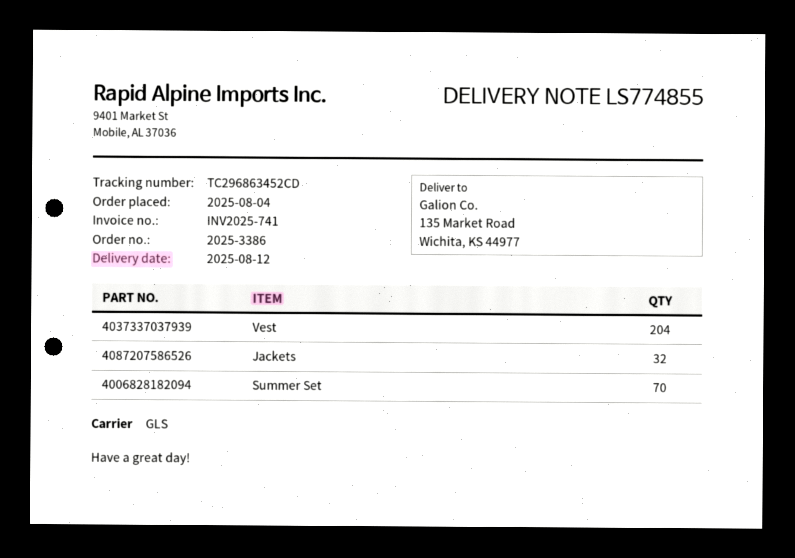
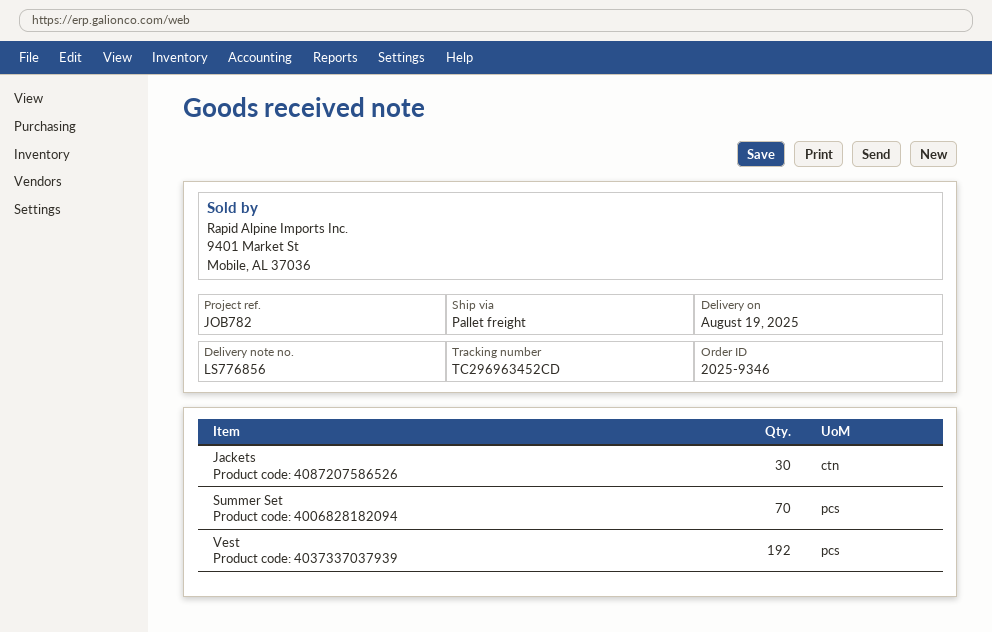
order number: 2025-3386 -> 2025-9346
delivery note number: LS774855 -> LS776856
delivery date: 2025-08-12 -> 2025-08-19
shipping method: GLS -> pallet freight
tracking number: TC296863452CD -> TC296963452CD
Vest: 204 -> 192
Jackets: 32 -> 30

